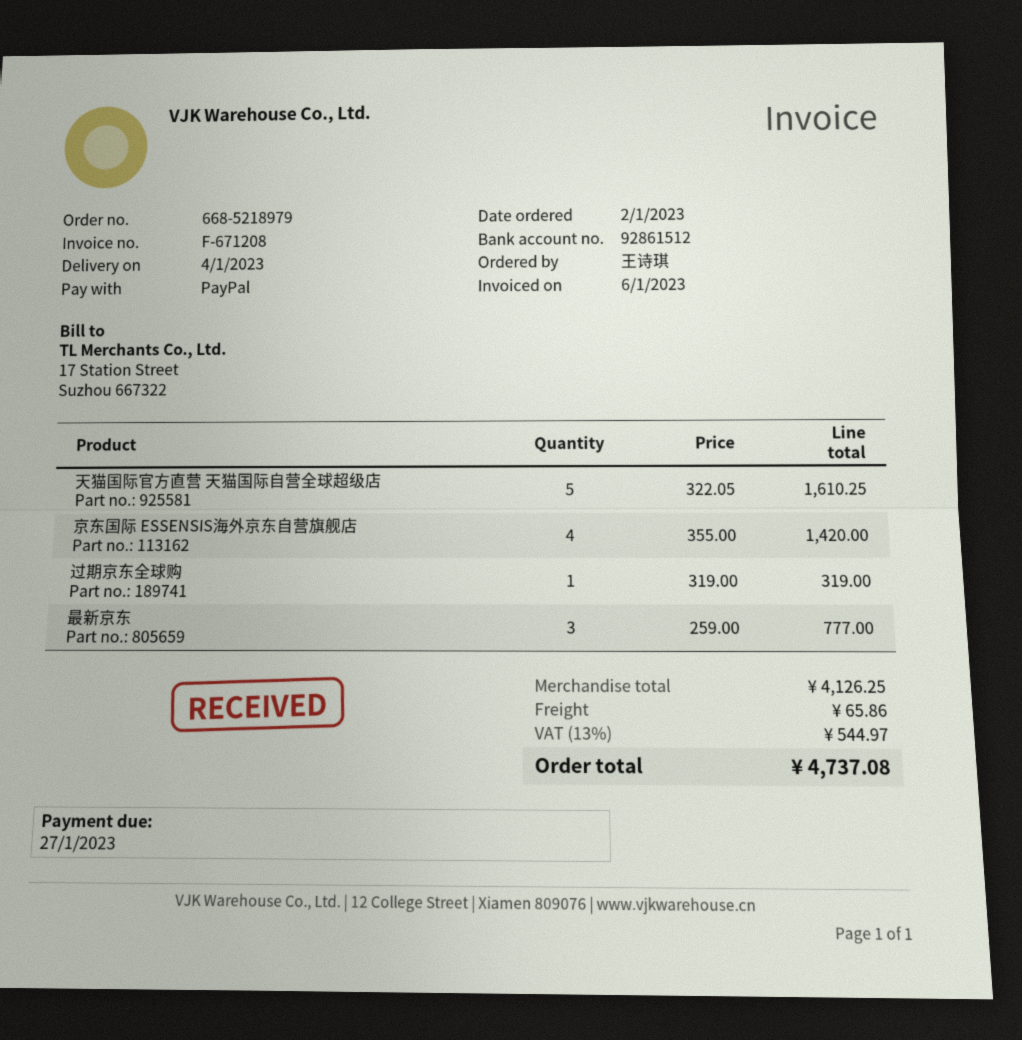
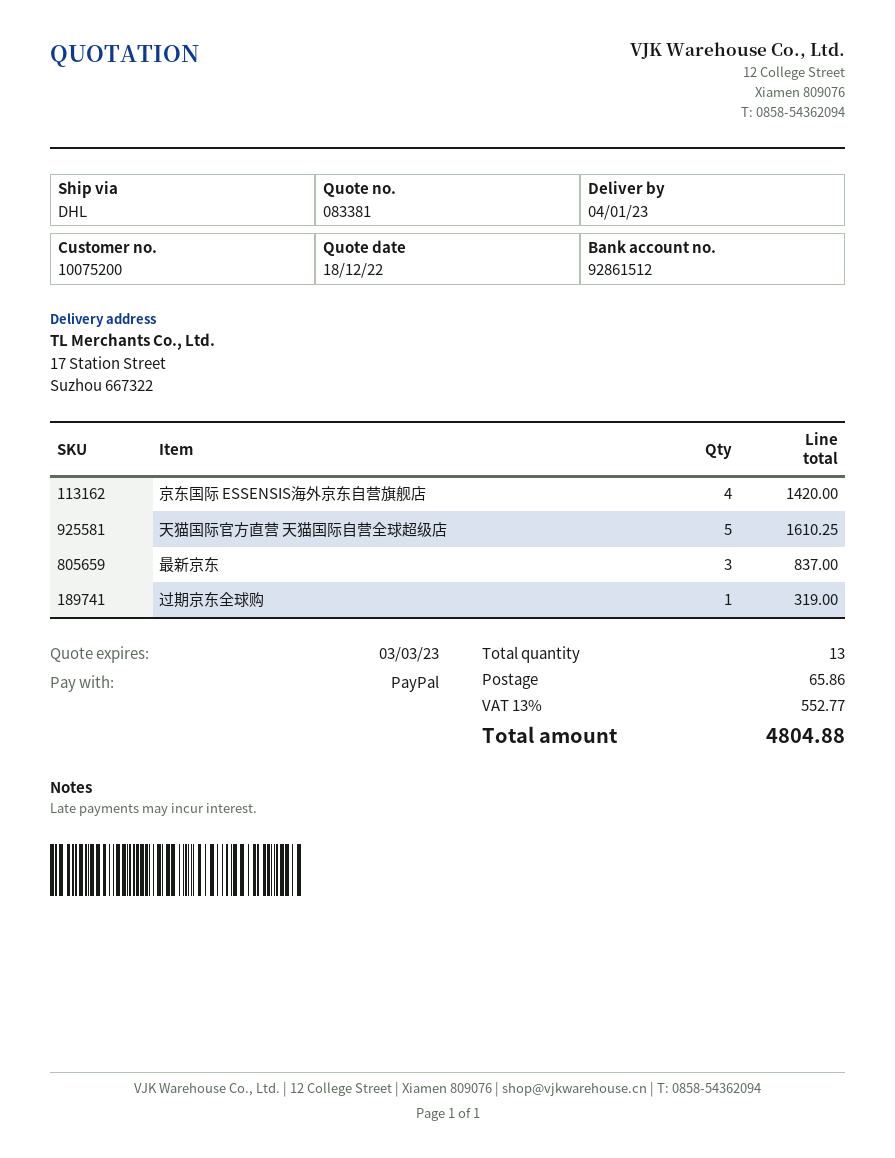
最新京东: 3 for 777.00 -> 3 for 837.00
tax: 13% = 544.97 -> 13% = 552.77
total: 4737.08 -> 4804.88

